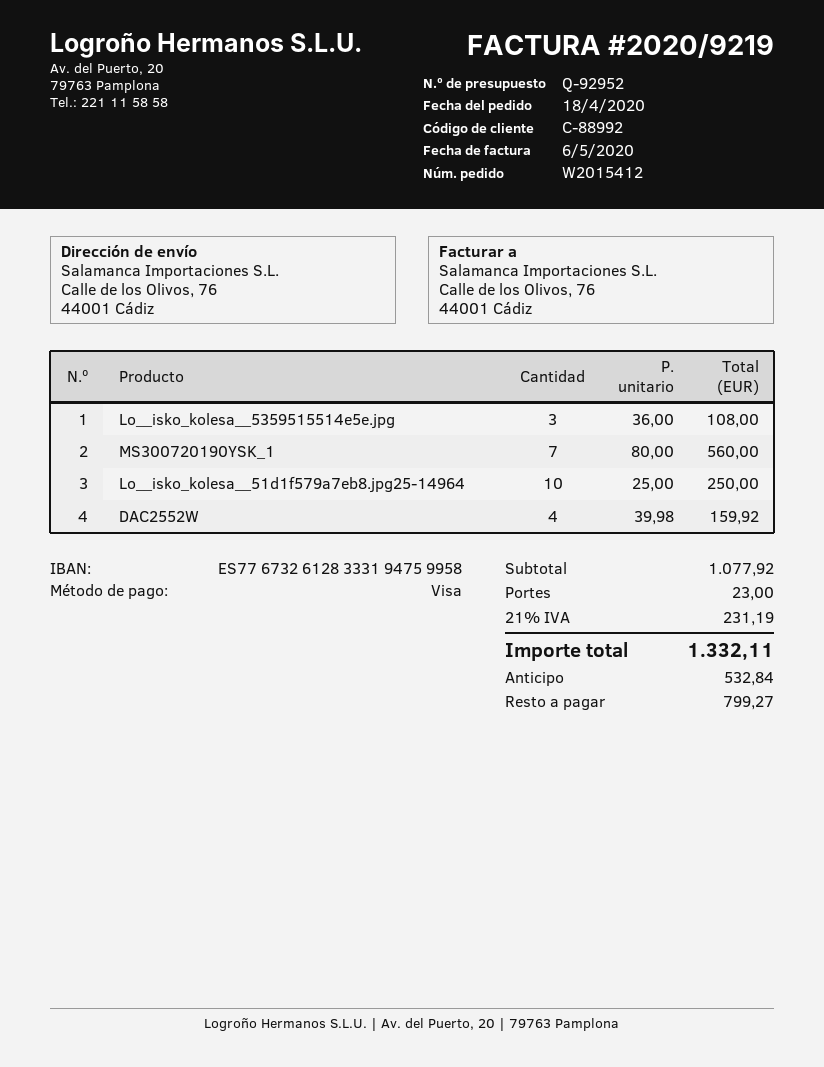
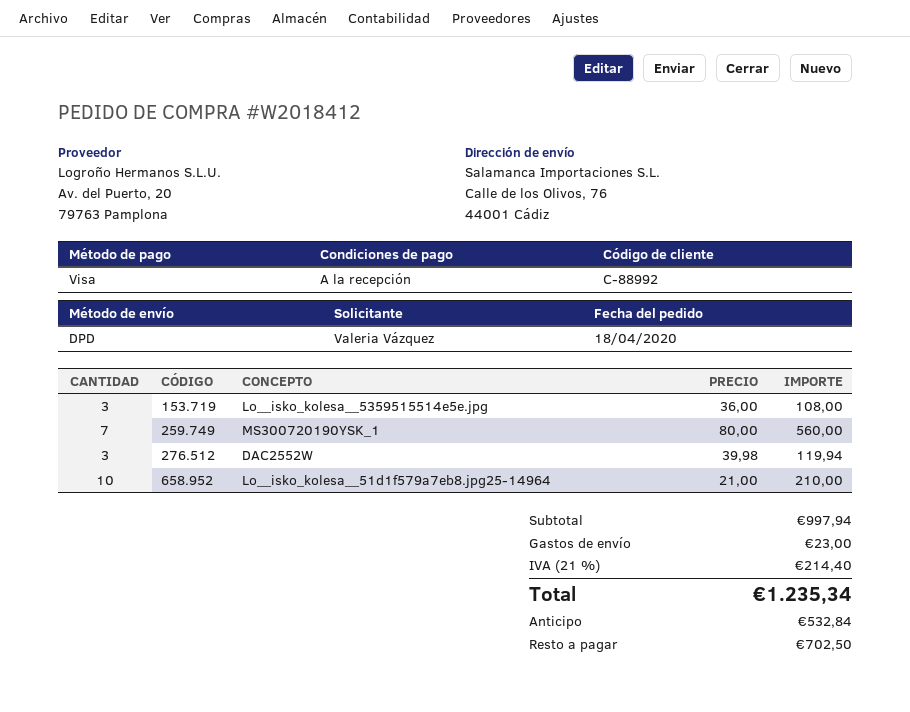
order number: W2015412 -> W2018412
Lo__isko_kolesa__51d1f579a7eb8.jpg25-14964: 10 x 25.00 = 250.00 -> 10 x 21.00 = 210.00
DAC2552W: 4 x 39.98 = 159.92 -> 3 x 39.98 = 119.94
subtotal: 1077.92 -> 997.94
tax: 21% = 231.19 -> 21% = 214.40
total: 1332.11 -> 1235.34
balance: 799.27 -> 702.50

